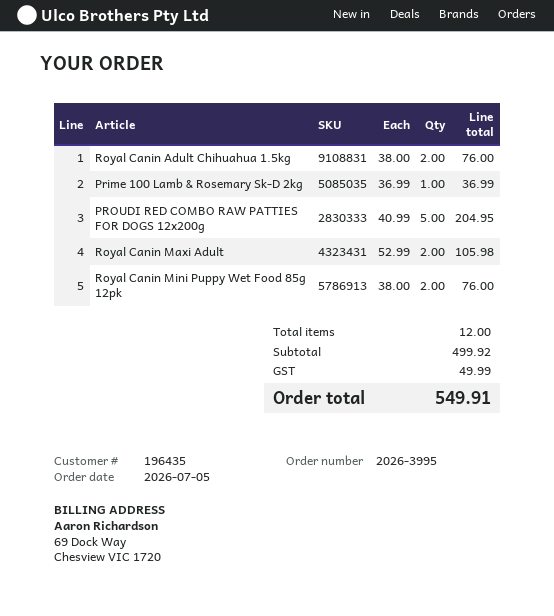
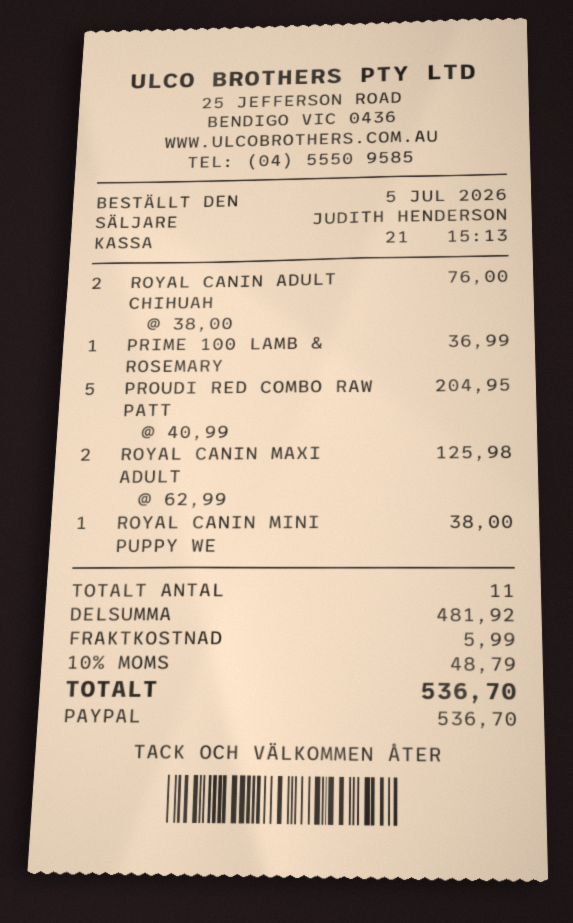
Royal Canin Maxi Adult: 2 x 52.99 = 105.98 -> 2 x 62.99 = 125.98
Royal Canin Mini Puppy Wet Food 85g 12pk: 2 x 38.00 = 76.00 -> 1 x 38.00 = 38.00
total quantity: 12 -> 11
subtotal: 499.92 -> 481.92
shipping: none -> 5.99
tax: 49.99 -> 48.79
total: 549.91 -> 536.70

